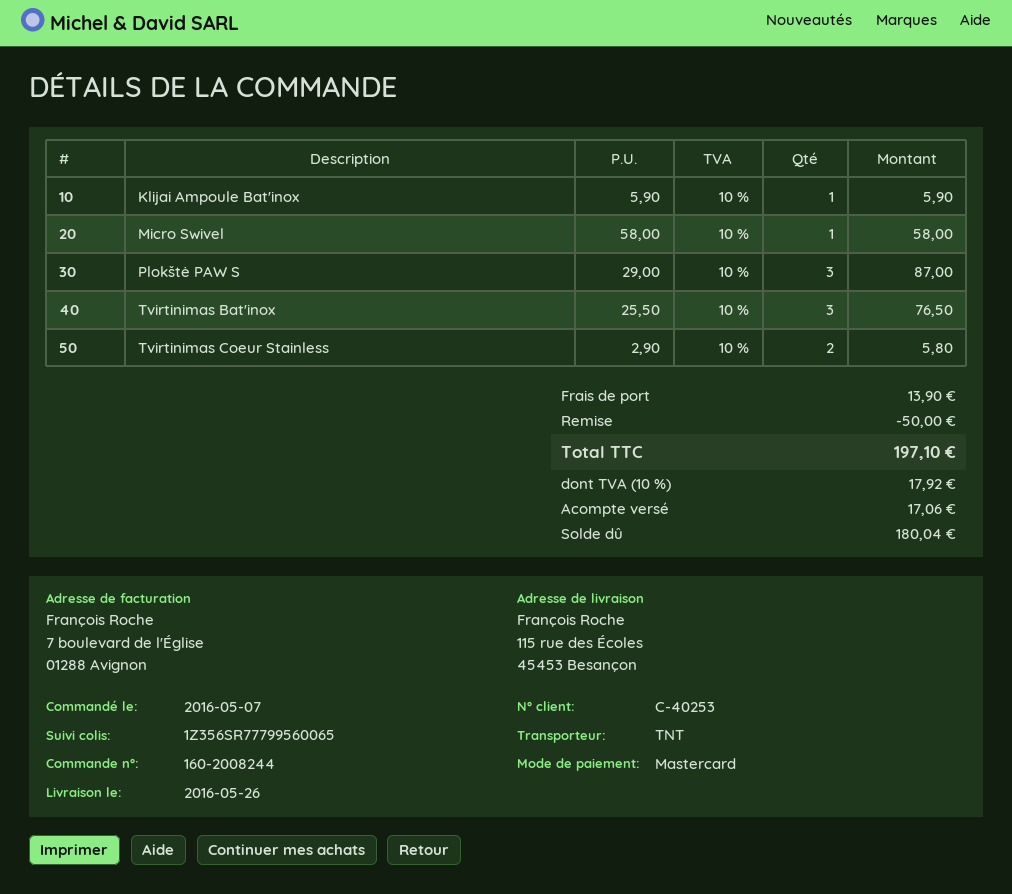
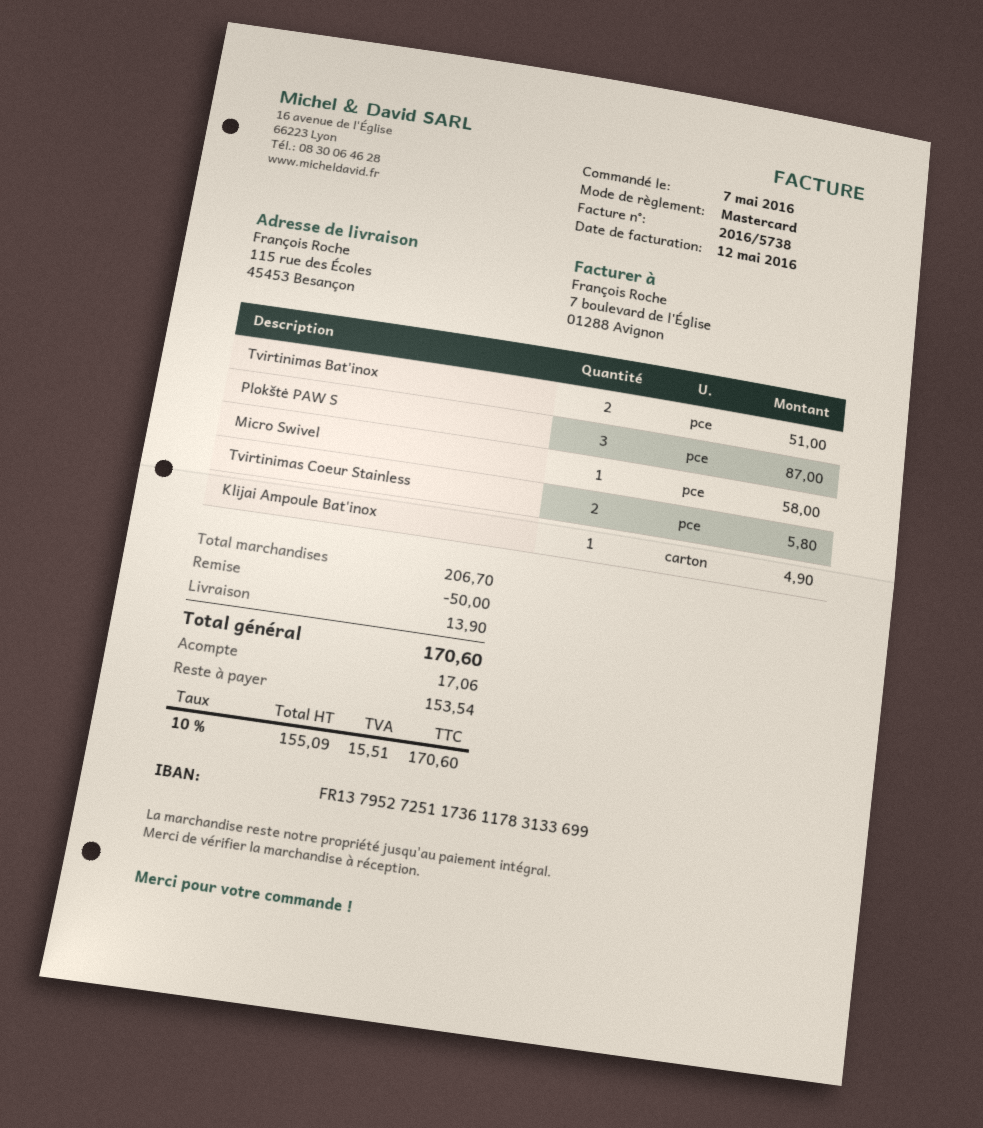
Klijai Ampoule Bat'inox: 1 for 5.90 -> 1 for 4.90
Tvirtinimas Bat'inox: 3 for 76.50 -> 2 for 51.00
tax: 10% = 17.92 -> 10% = 15.51
total: 197.10 -> 170.60
balance: 180.04 -> 153.54

